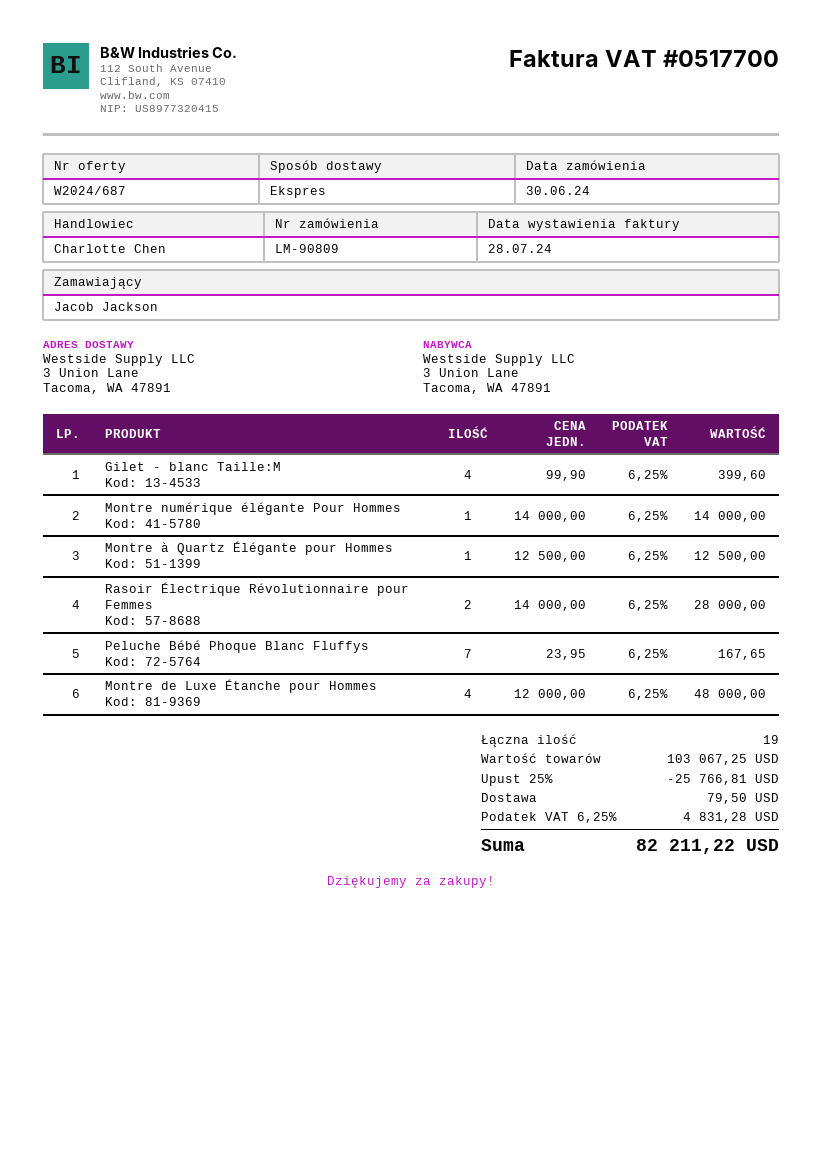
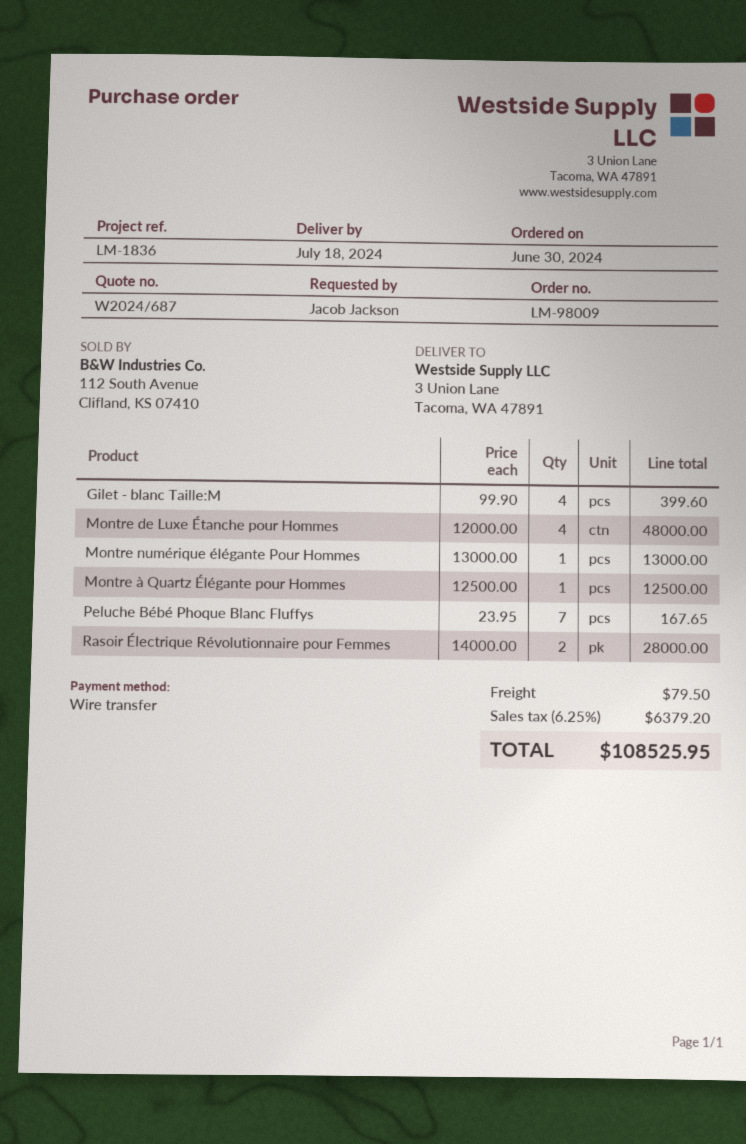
order number: LM-90809 -> LM-98009
Montre numérique élégante Pour Hommes: 1 x 14000.00 = 14000.00 -> 1 x 13000.00 = 13000.00
discount: 25% = 25766.81 -> none
tax: 6.25% = 4831.28 -> 6.25% = 6379.20
total: 82211.22 -> 108525.95

